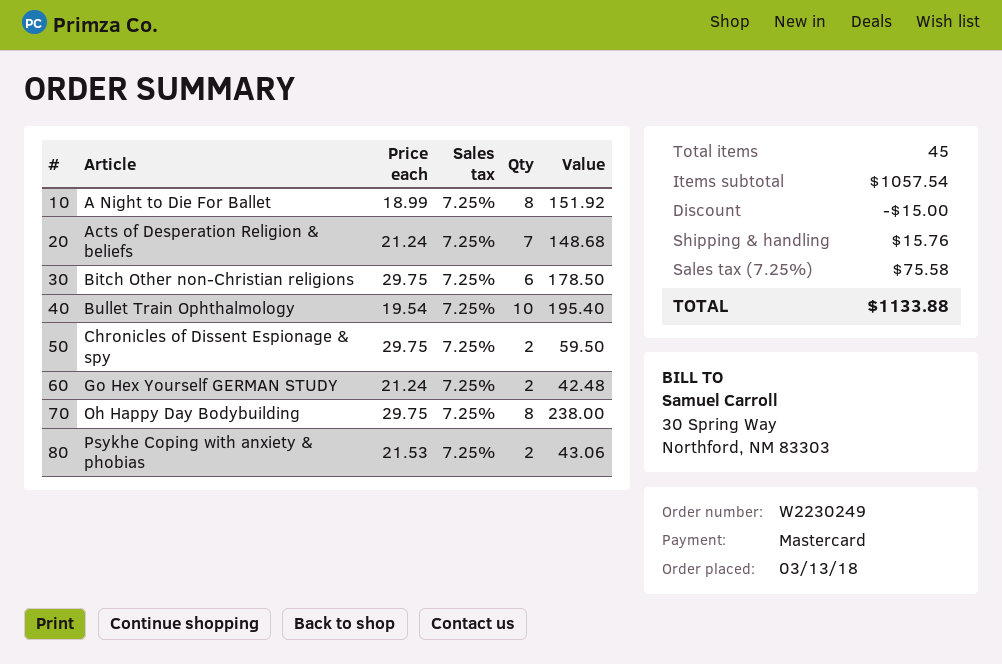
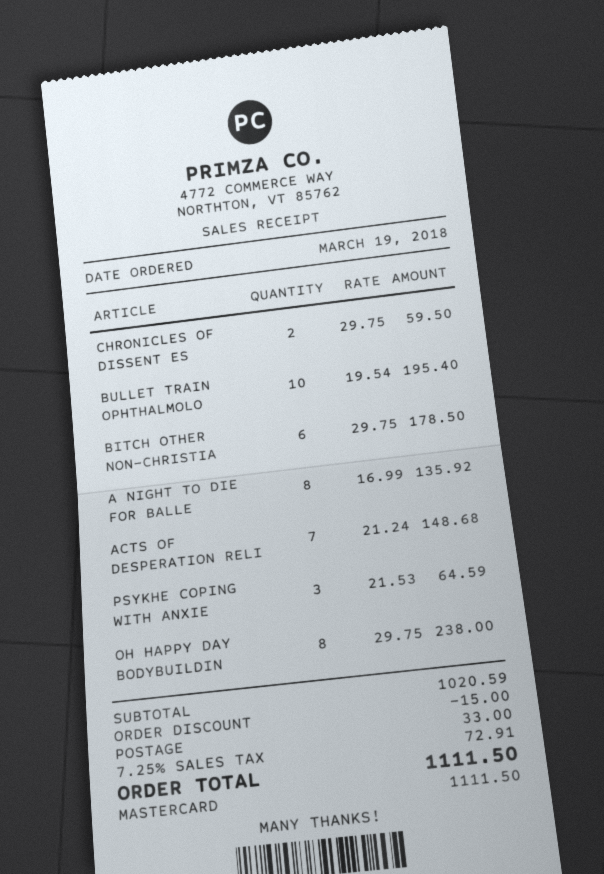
order date: 2018-03-13 -> 2018-03-19
A Night to Die For Ballet: 8 x 18.99 = 151.92 -> 8 x 16.99 = 135.92
Go Hex Yourself GERMAN STUDY: 2 x 21.24 = 42.48 -> none
Psykhe Coping with anxiety & phobias: 2 x 21.53 = 43.06 -> 3 x 21.53 = 64.59
subtotal: 1057.54 -> 1020.59
shipping: 15.76 -> 33.00
tax: 7.25% = 75.58 -> 7.25% = 72.91
total: 1133.88 -> 1111.50

